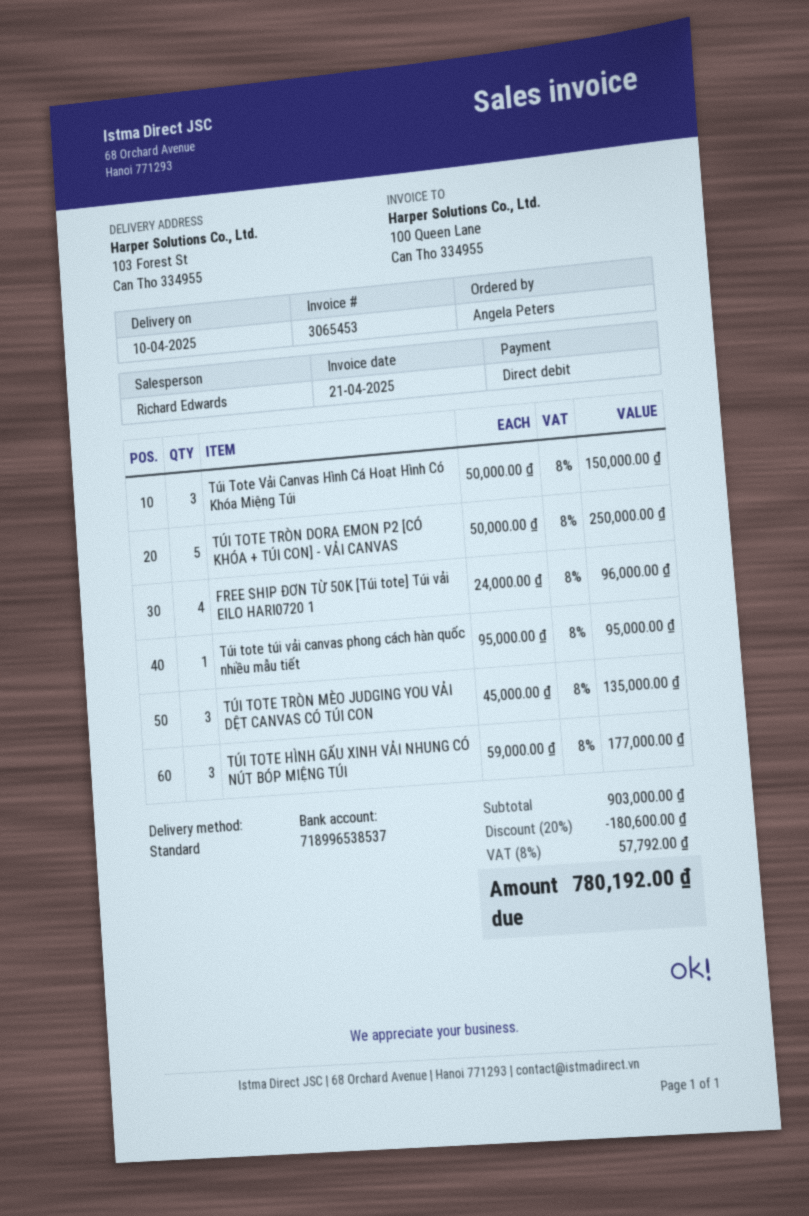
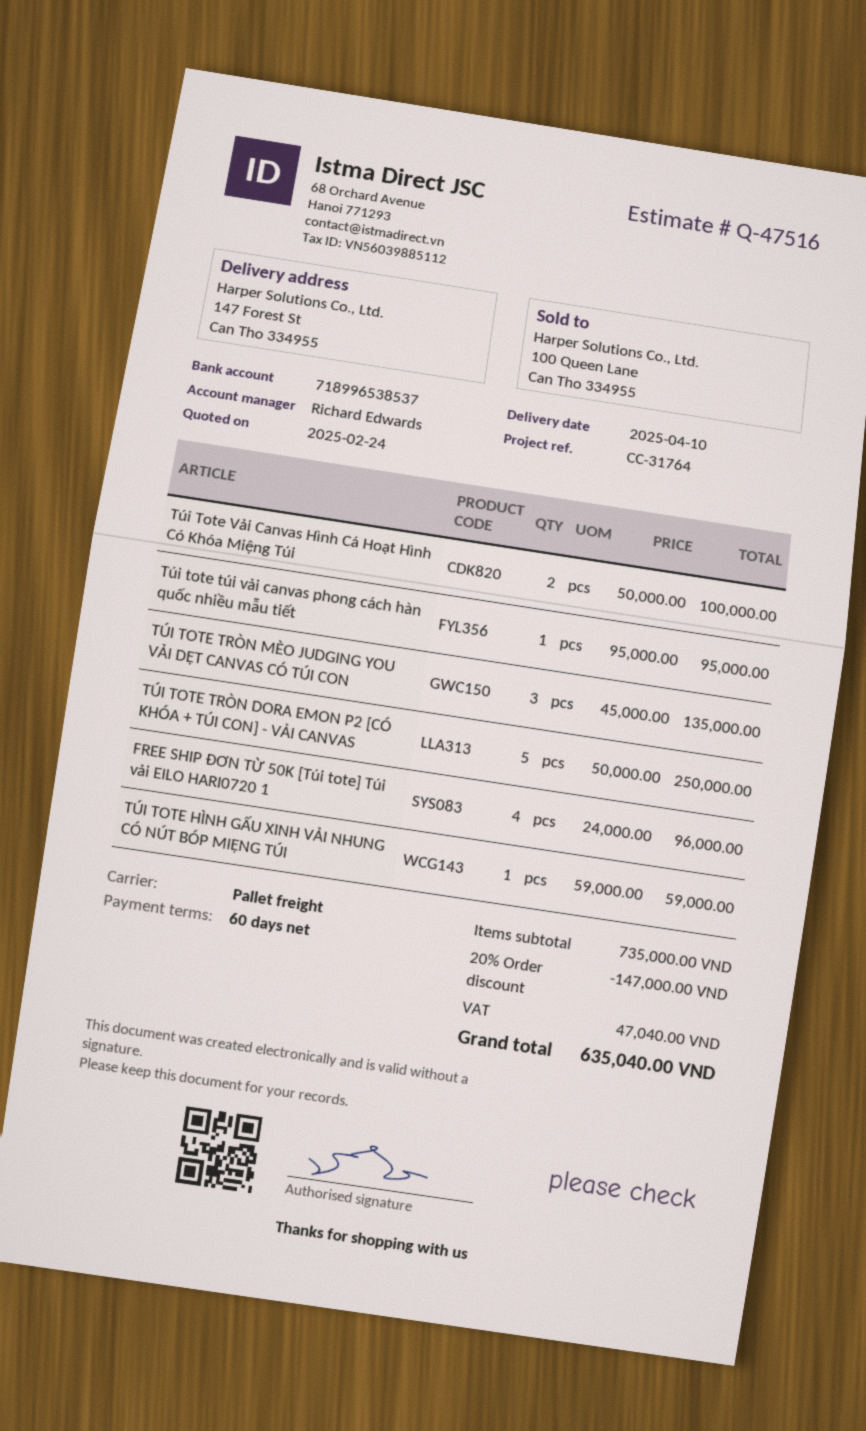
shipping method: standard -> pallet freight
ship to: 103 Forest St, Can Tho 334955 -> 147 Forest St, Can Tho 334955
Túi Tote Vải Canvas Hình Cá Hoạt Hình Có Khóa Miệng Túi: 3 x 50000.00 = 150000.00 -> 2 x 50000.00 = 100000.00
TÚI TOTE HÌNH GẤU XINH VẢI NHUNG CÓ NÚT BÓP MIỆNG TÚI: 3 x 59000.00 = 177000.00 -> 1 x 59000.00 = 59000.00
subtotal: 903000.00 -> 735000.00
discount: 20% = 180600.00 -> 20% = 147000.00
tax: 57792.00 -> 47040.00
total: 780192.00 -> 635040.00

